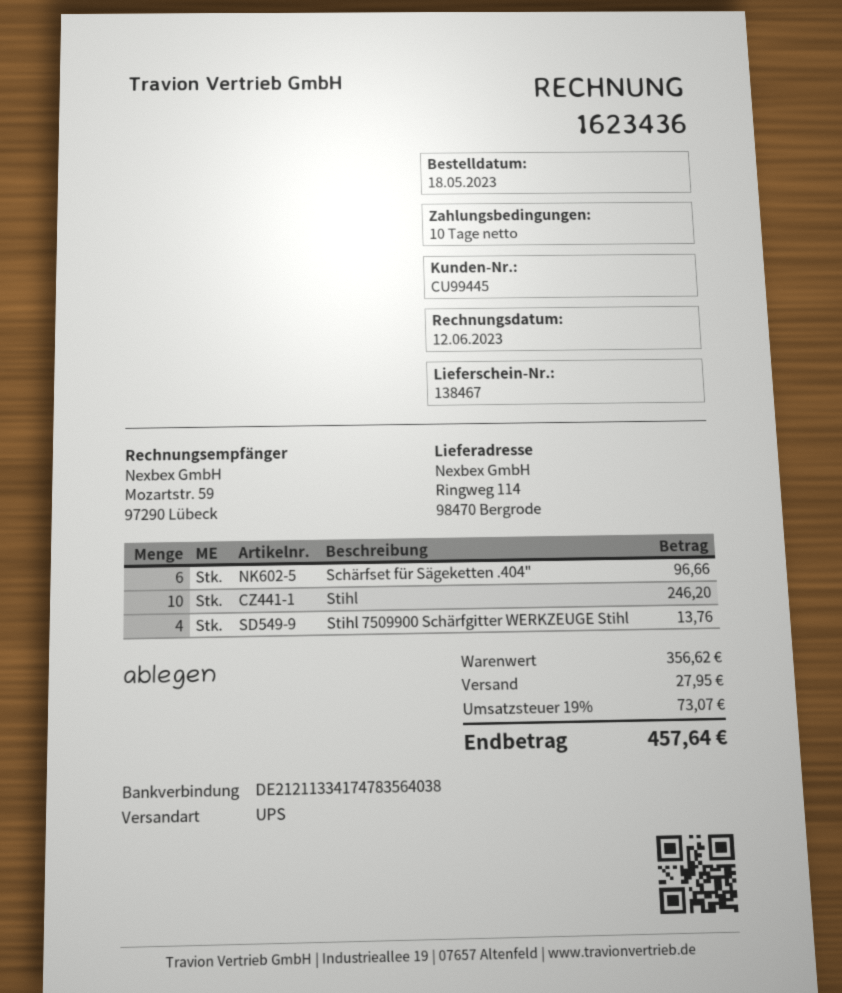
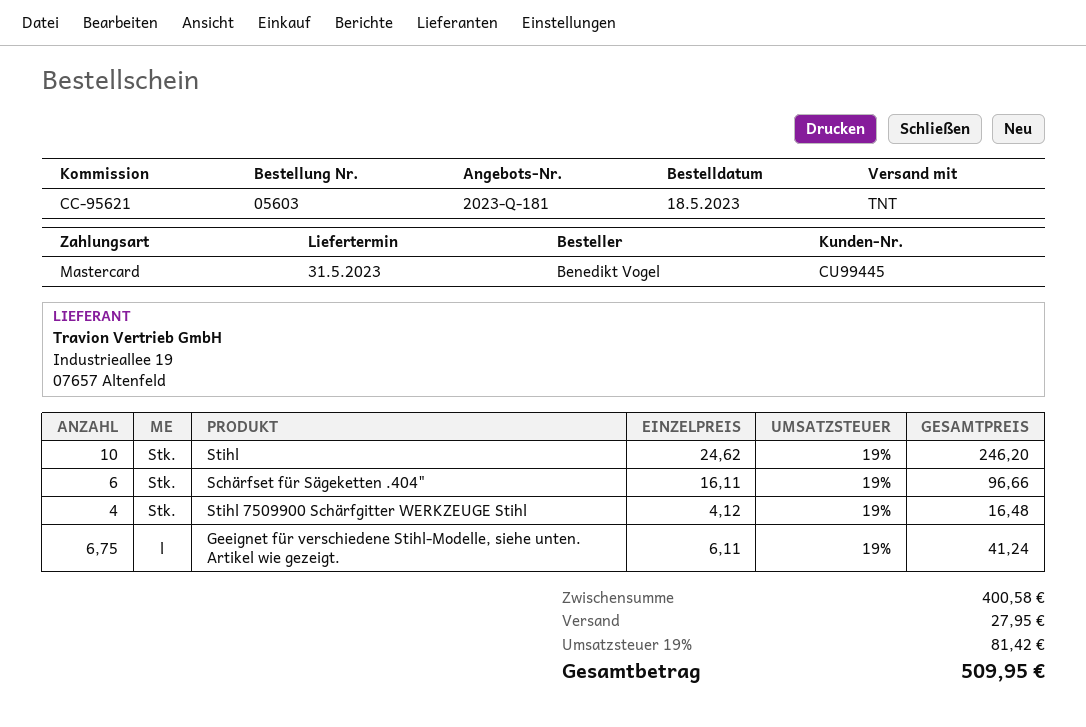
shipping method: UPS -> TNT
Stihl 7509900 Schärfgitter WERKZEUGE Stihl: 4 for 13.76 -> 4 for 16.48
Geeignet für verschiedene Stihl-Modelle, siehe unten. Artikel wie gezeigt.: none -> 6.75 for 41.24
subtotal: 356.62 -> 400.58
tax: 19% = 73.07 -> 19% = 81.42
total: 457.64 -> 509.95

